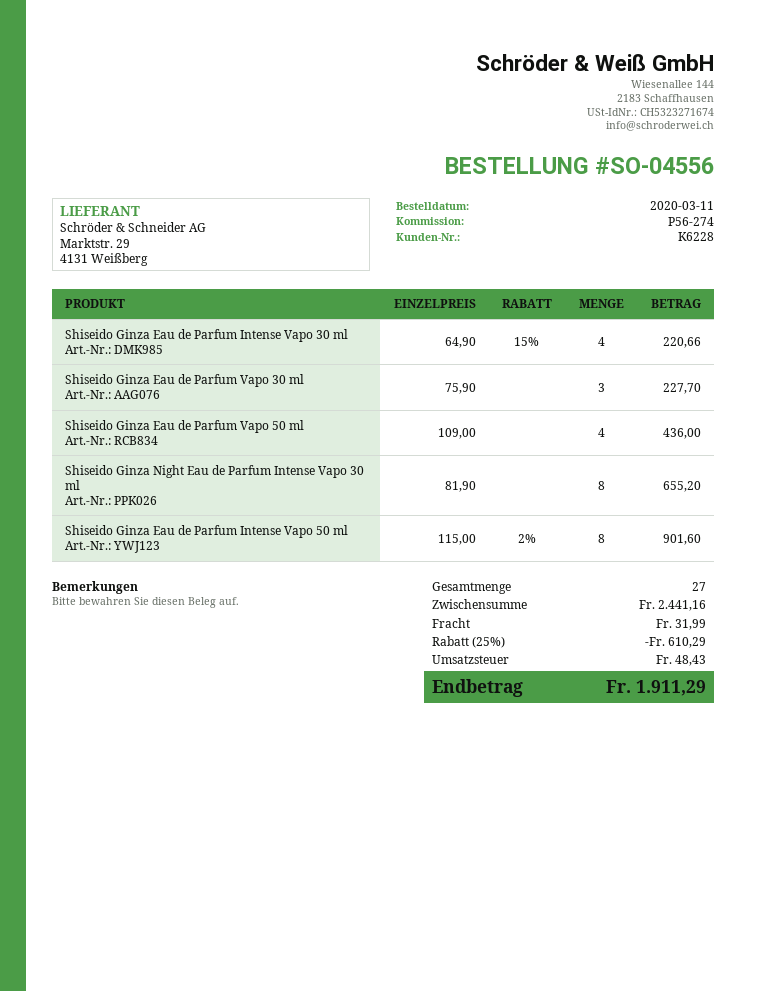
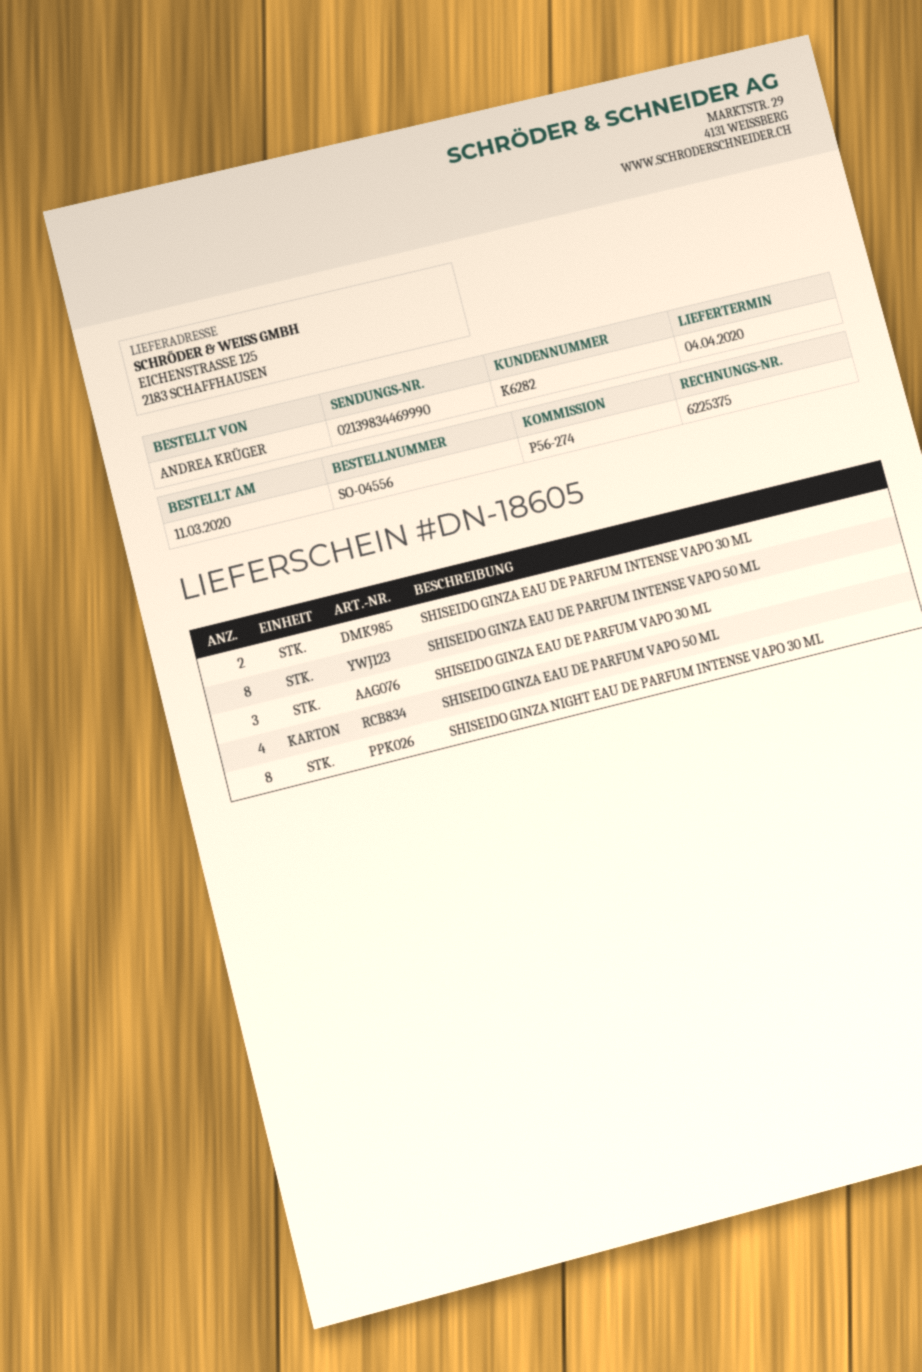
customer number: K6228 -> K6282
Shiseido Ginza Eau de Parfum Intense Vapo 30 ml: 4 -> 2

